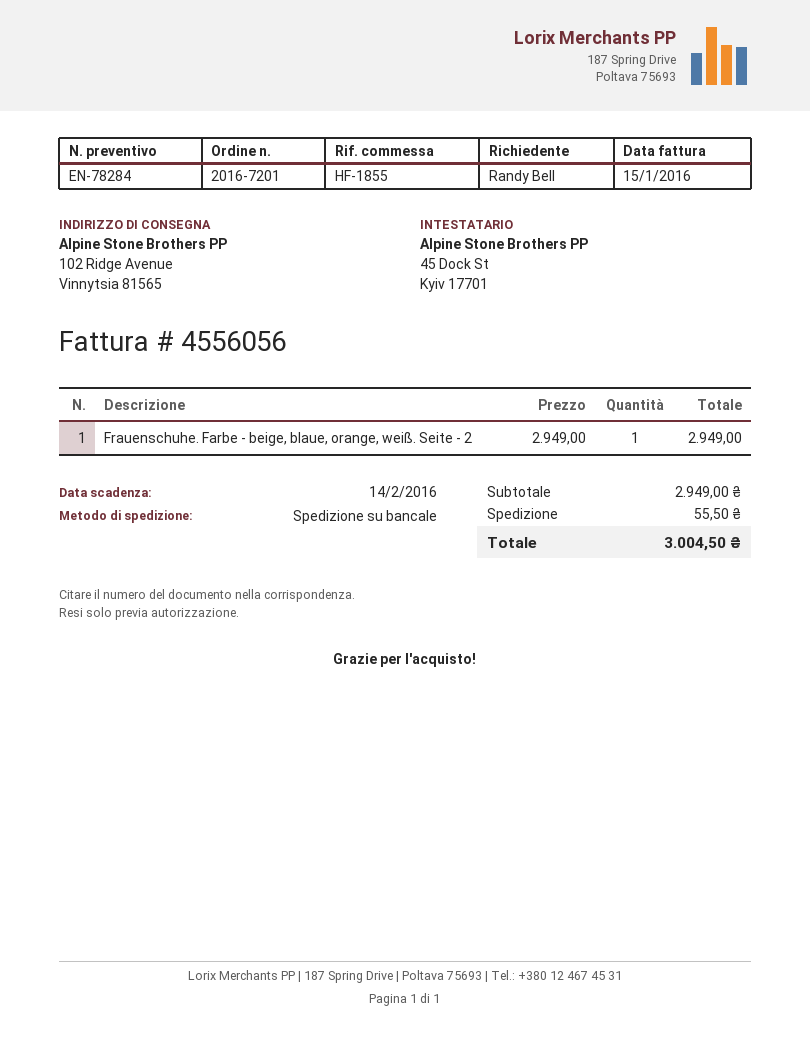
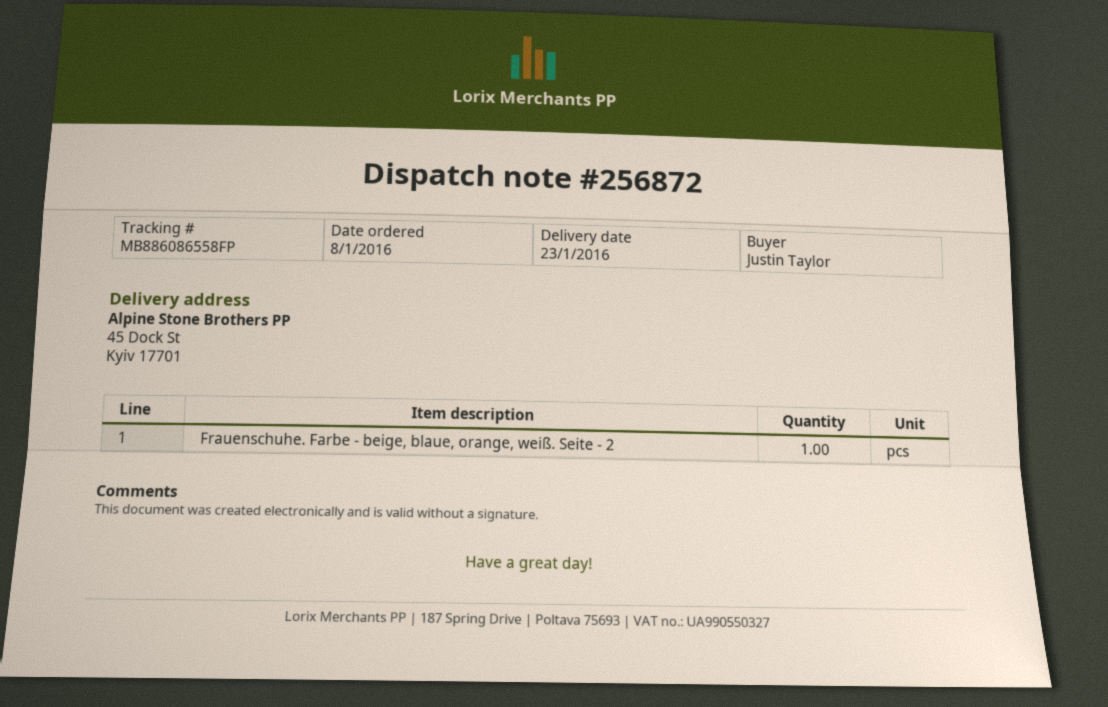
ordered by: Randy Bell -> Justin Taylor
ship to: 102 Ridge Avenue, Vinnytsia 81565 -> 45 Dock St, Kyiv 17701

